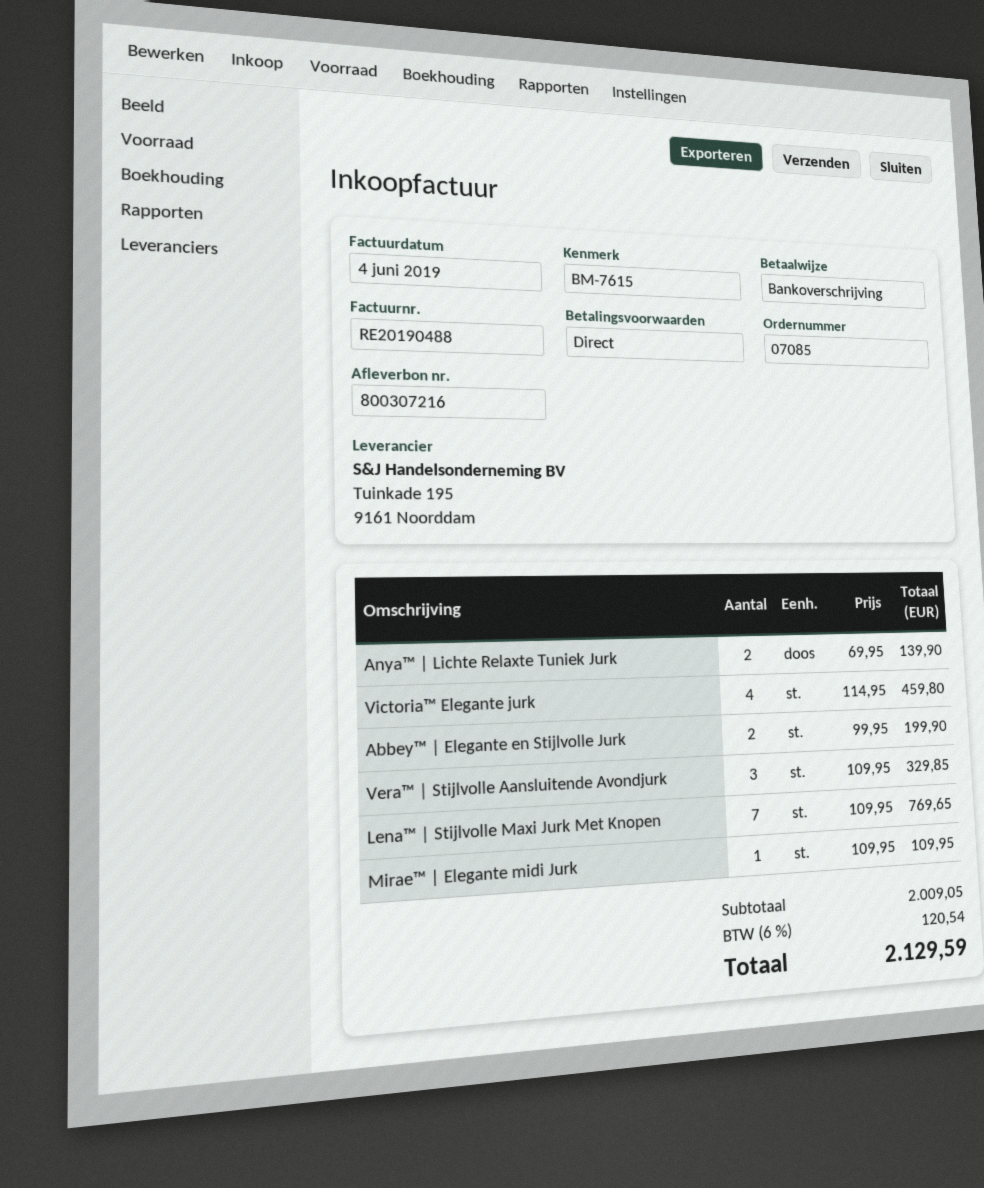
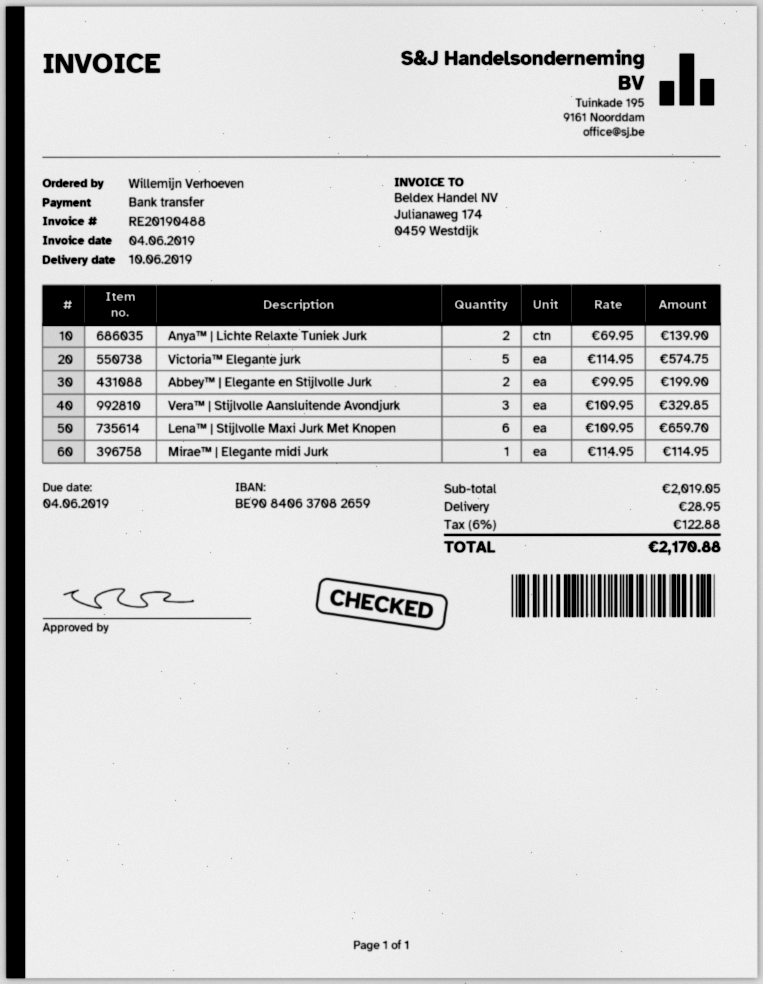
Victoria™ Elegante jurk: 4 x 114.95 = 459.80 -> 5 x 114.95 = 574.75
Lena™ | Stijlvolle Maxi Jurk Met Knopen: 7 x 109.95 = 769.65 -> 6 x 109.95 = 659.70
Mirae™ | Elegante midi Jurk: 1 x 109.95 = 109.95 -> 1 x 114.95 = 114.95
subtotal: 2009.05 -> 2019.05
shipping: none -> 28.95
tax: 6% = 120.54 -> 6% = 122.88
total: 2129.59 -> 2170.88

